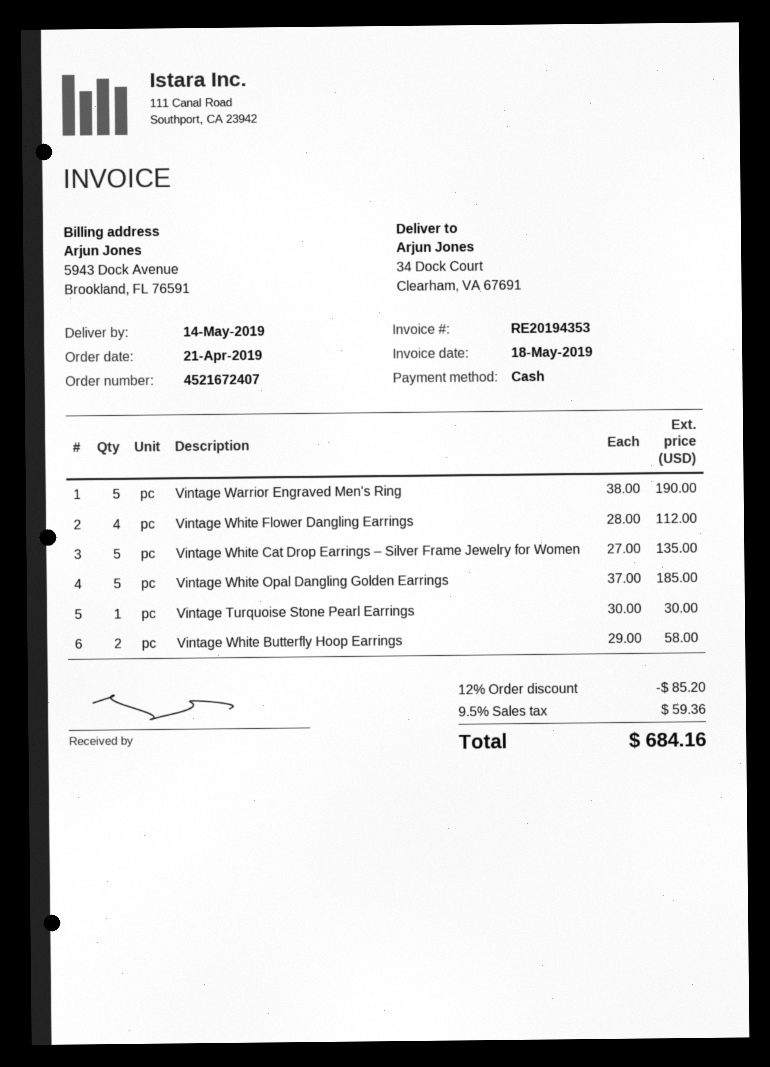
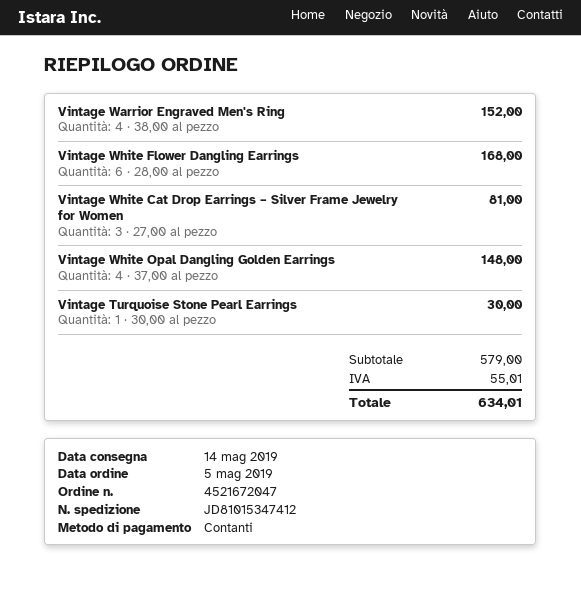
order number: 4521672407 -> 4521672047
order date: 2019-04-21 -> 2019-05-05
Vintage Warrior Engraved Men's Ring: 5 x 38.00 = 190.00 -> 4 x 38.00 = 152.00
Vintage White Flower Dangling Earrings: 4 x 28.00 = 112.00 -> 6 x 28.00 = 168.00
Vintage White Cat Drop Earrings – Silver Frame Jewelry for Women: 5 x 27.00 = 135.00 -> 3 x 27.00 = 81.00
Vintage White Opal Dangling Golden Earrings: 5 x 37.00 = 185.00 -> 4 x 37.00 = 148.00
Vintage White Butterfly Hoop Earrings: 2 x 29.00 = 58.00 -> none
discount: 12% = 85.20 -> none
tax: 59.36 -> 55.01
total: 684.16 -> 634.01

